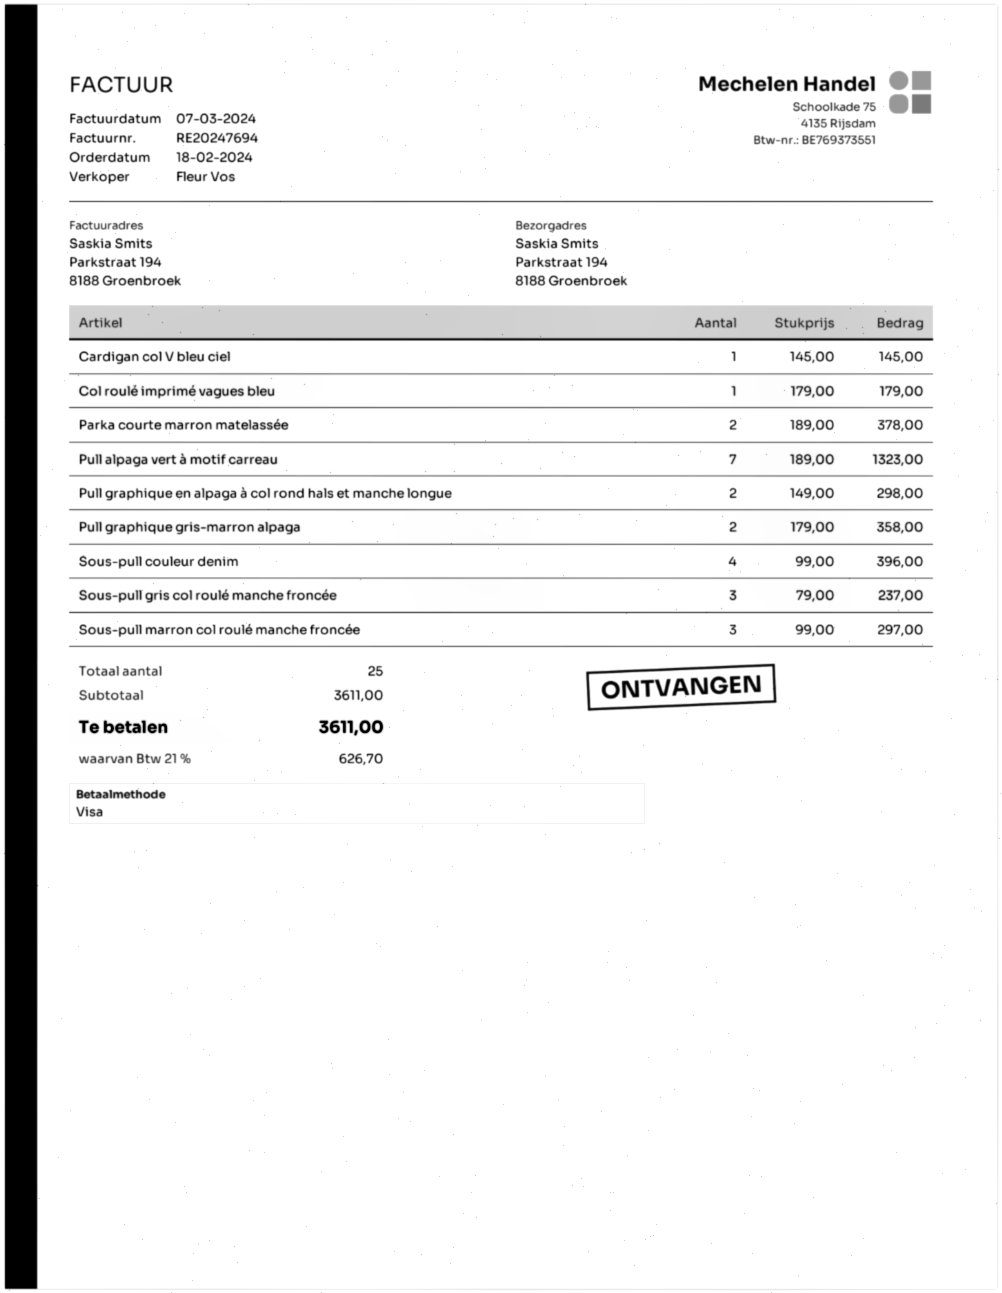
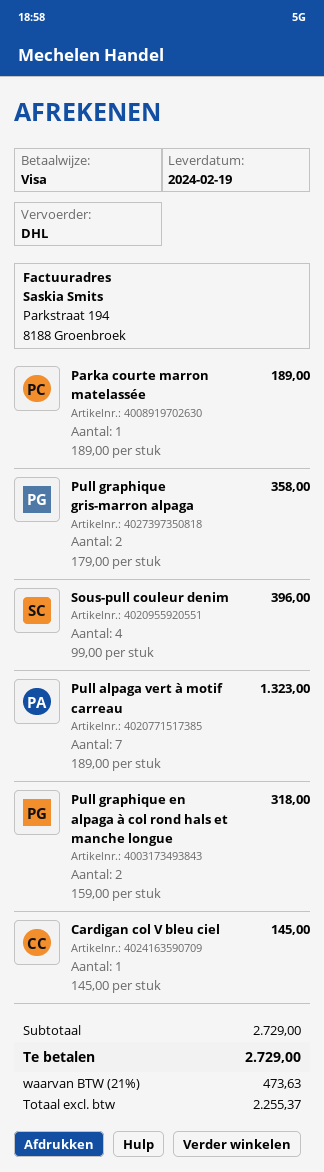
Col roulé imprimé vagues bleu: 1 x 179.00 = 179.00 -> none
Parka courte marron matelassée: 2 x 189.00 = 378.00 -> 1 x 189.00 = 189.00
Pull graphique en alpaga à col rond hals et manche longue: 2 x 149.00 = 298.00 -> 2 x 159.00 = 318.00
Sous-pull gris col roulé manche froncée: 3 x 79.00 = 237.00 -> none
Sous-pull marron col roulé manche froncée: 3 x 99.00 = 297.00 -> none
subtotal: 3611.00 -> 2729.00
tax: 21% = 626.70 -> 21% = 473.63
total: 3611.00 -> 2729.00

